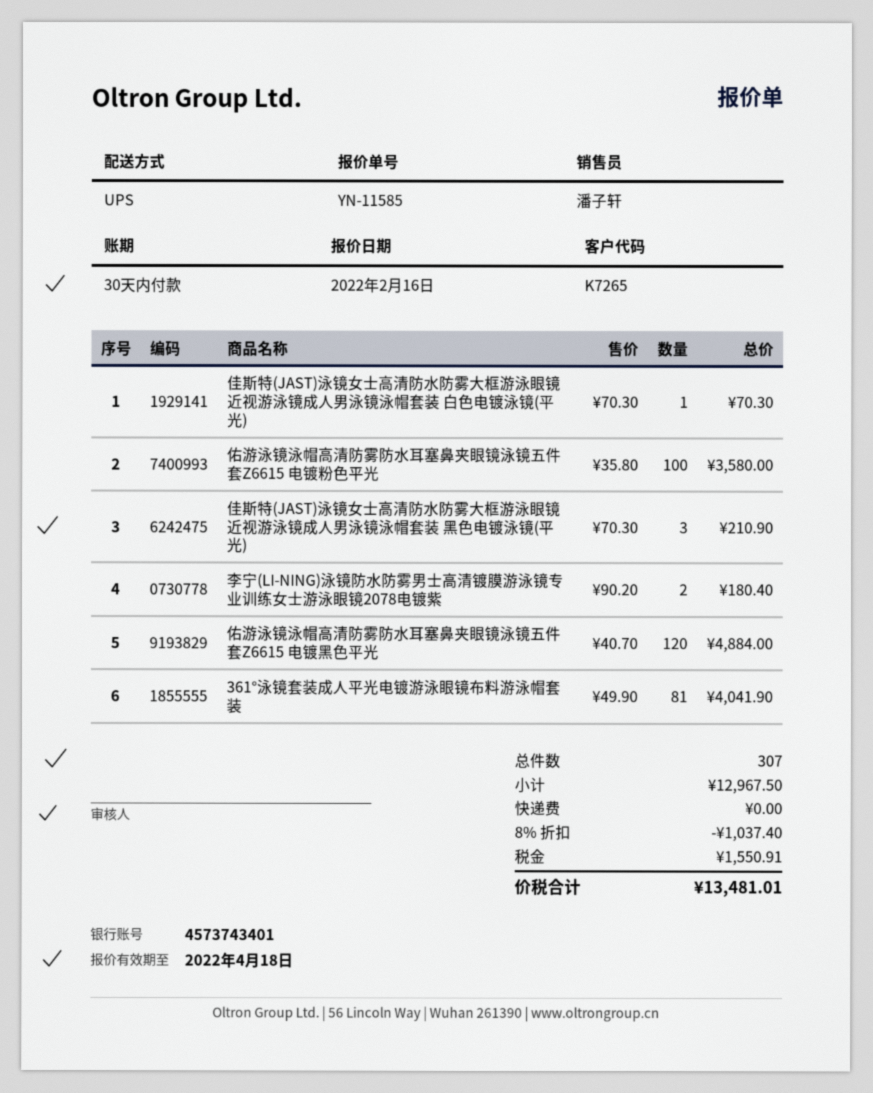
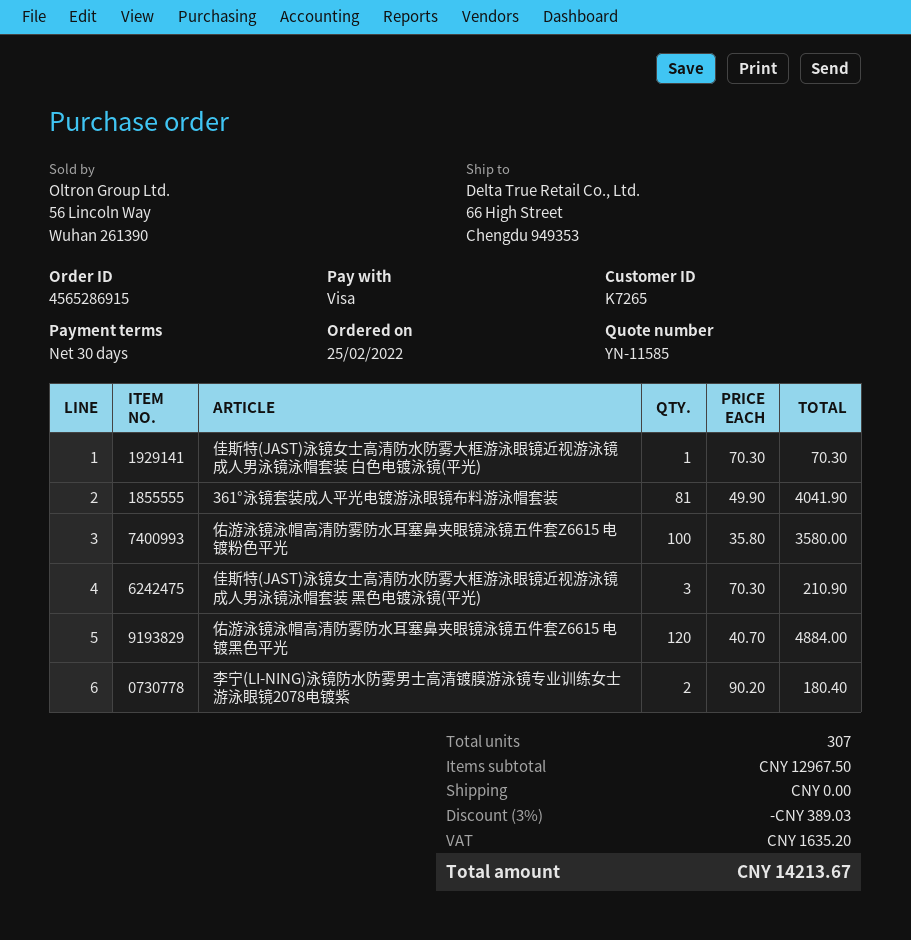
discount: 8% = 1037.40 -> 3% = 389.03
tax: 1550.91 -> 1635.20
total: 13481.01 -> 14213.67

